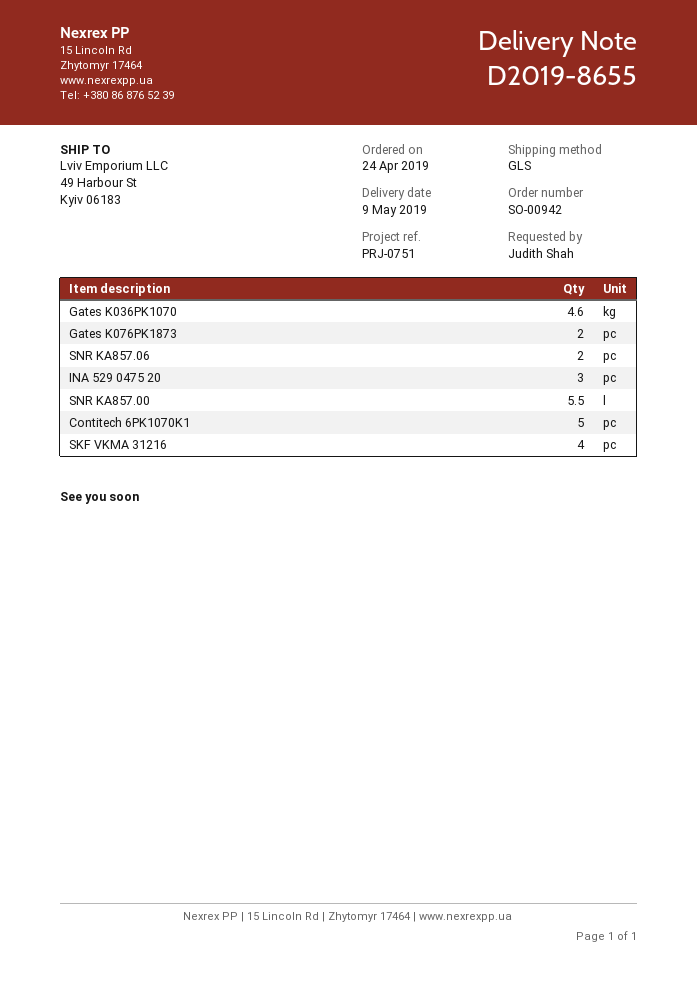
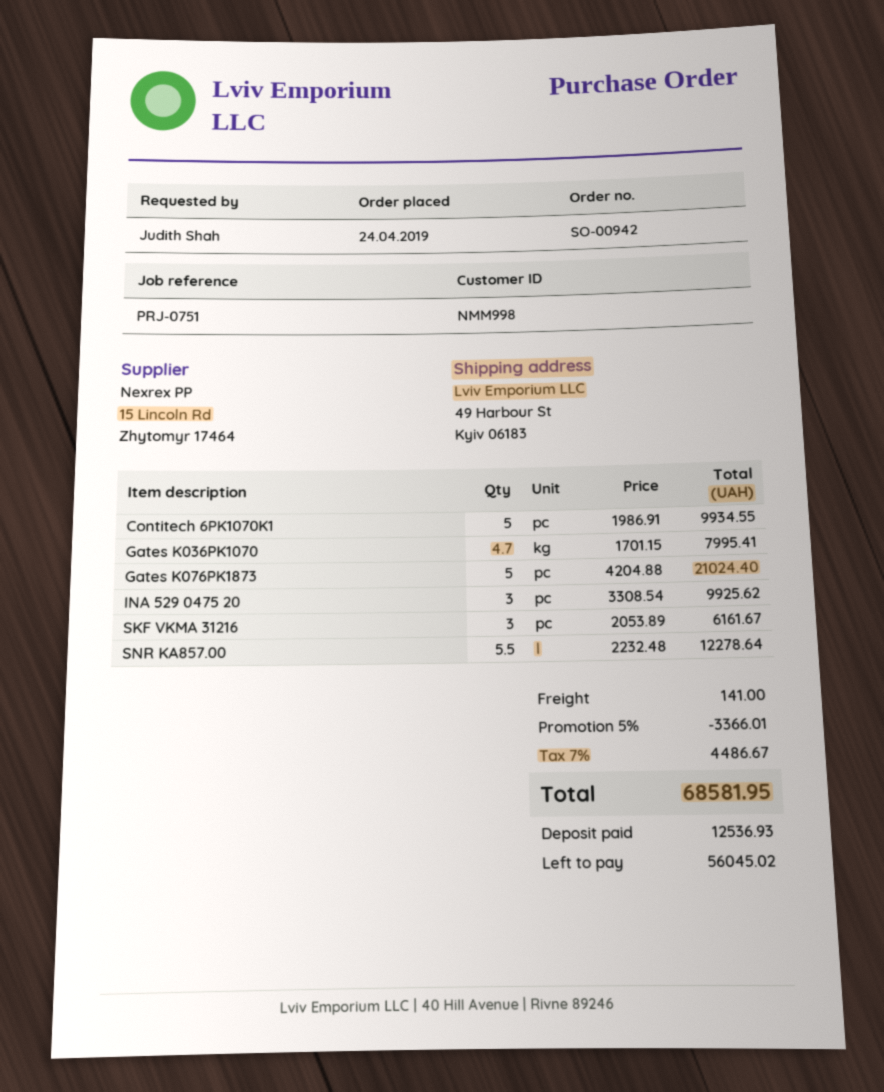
Gates K036PK1070: 4.6 -> 4.7
Gates K076PK1873: 2 -> 5
SNR KA857.06: 2 -> none
SKF VKMA 31216: 4 -> 3

